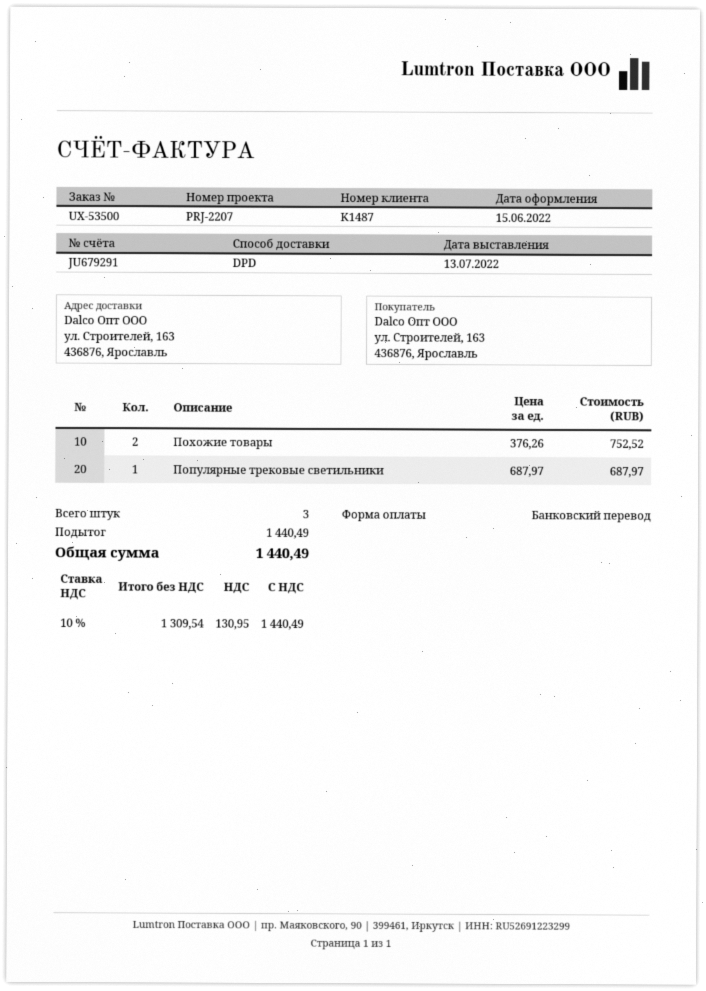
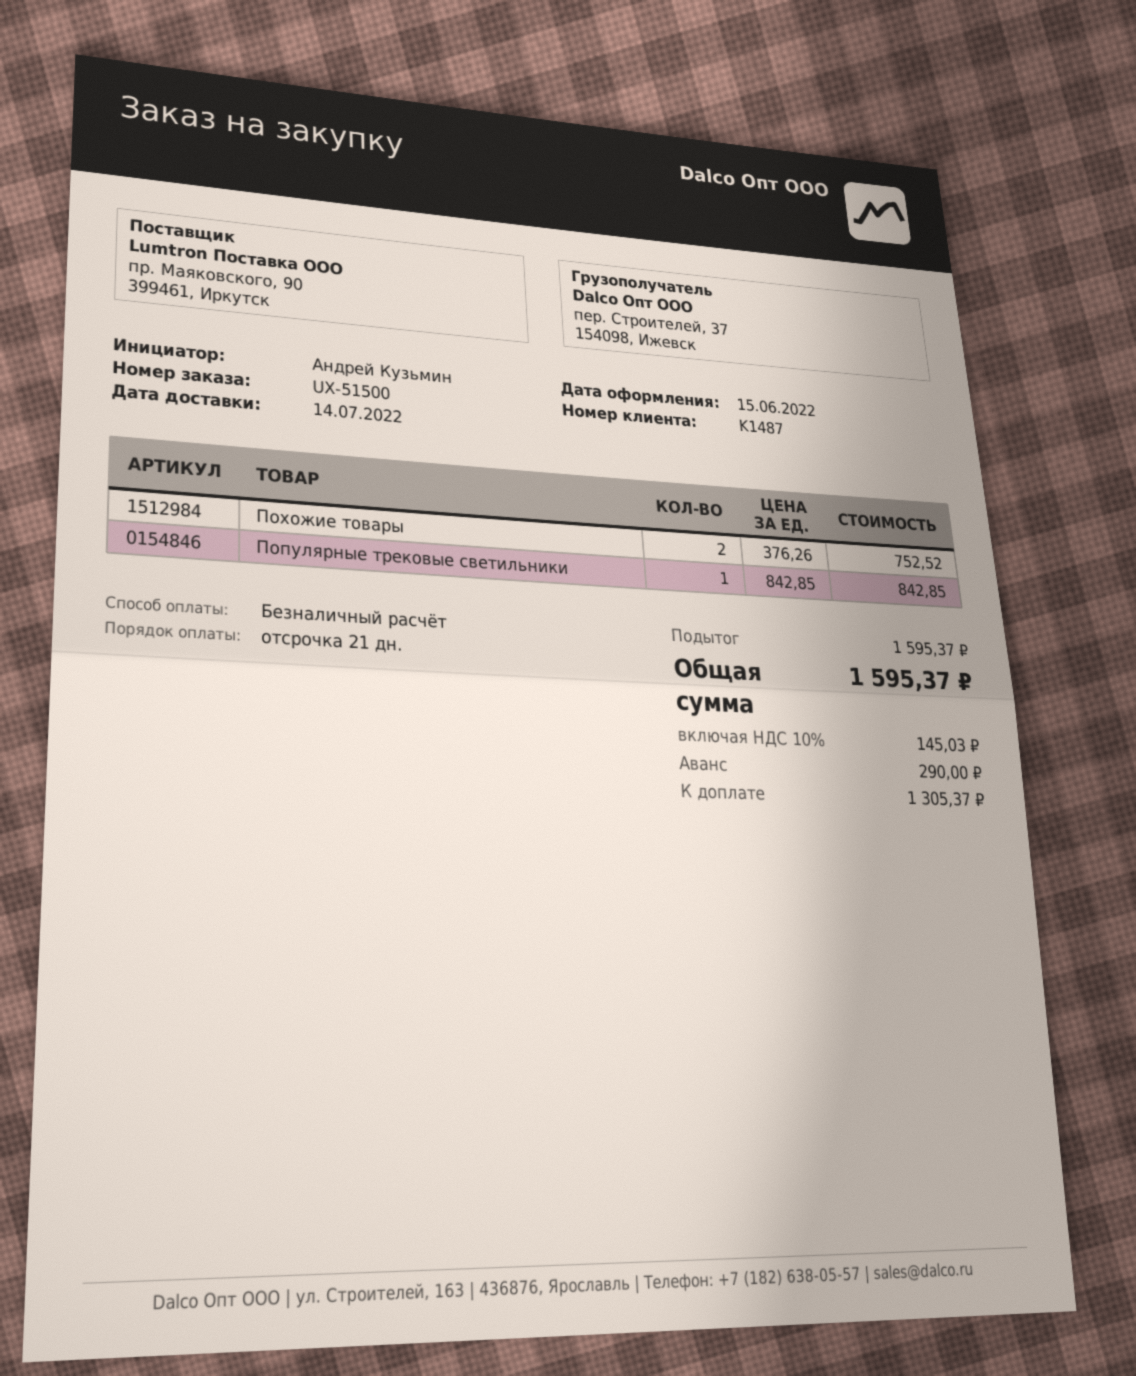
order number: UX-53500 -> UX-51500
ship to: ул. Строителей, 163, 436876, Ярославль -> пер. Строителей, 37, 154098, Ижевск
Популярные трековые светильники: 1 x 687.97 = 687.97 -> 1 x 842.85 = 842.85
subtotal: 1440.49 -> 1595.37
tax: 10% = 130.95 -> 10% = 145.03
total: 1440.49 -> 1595.37

